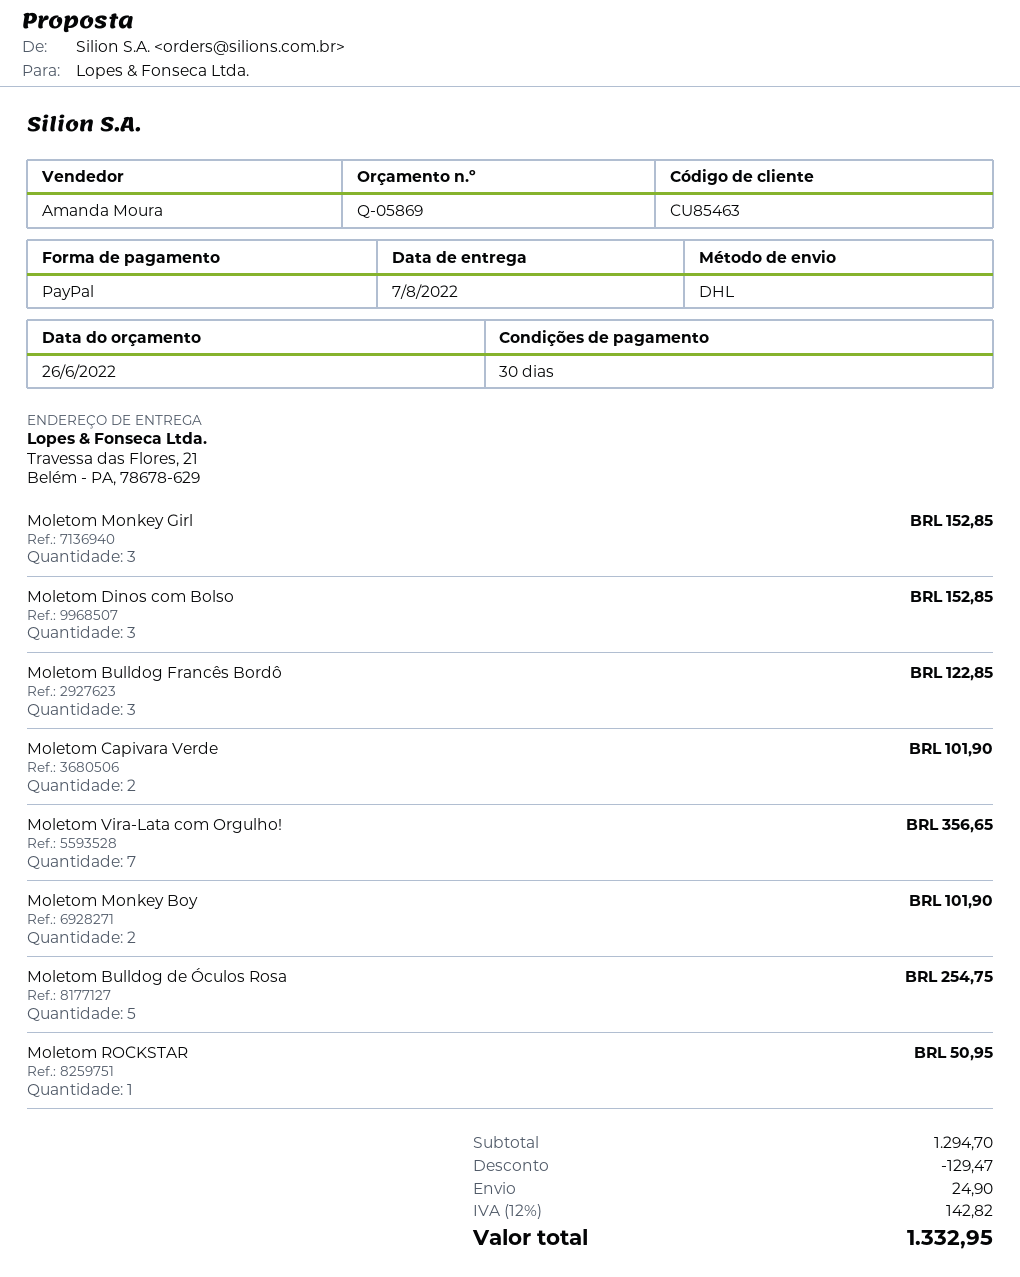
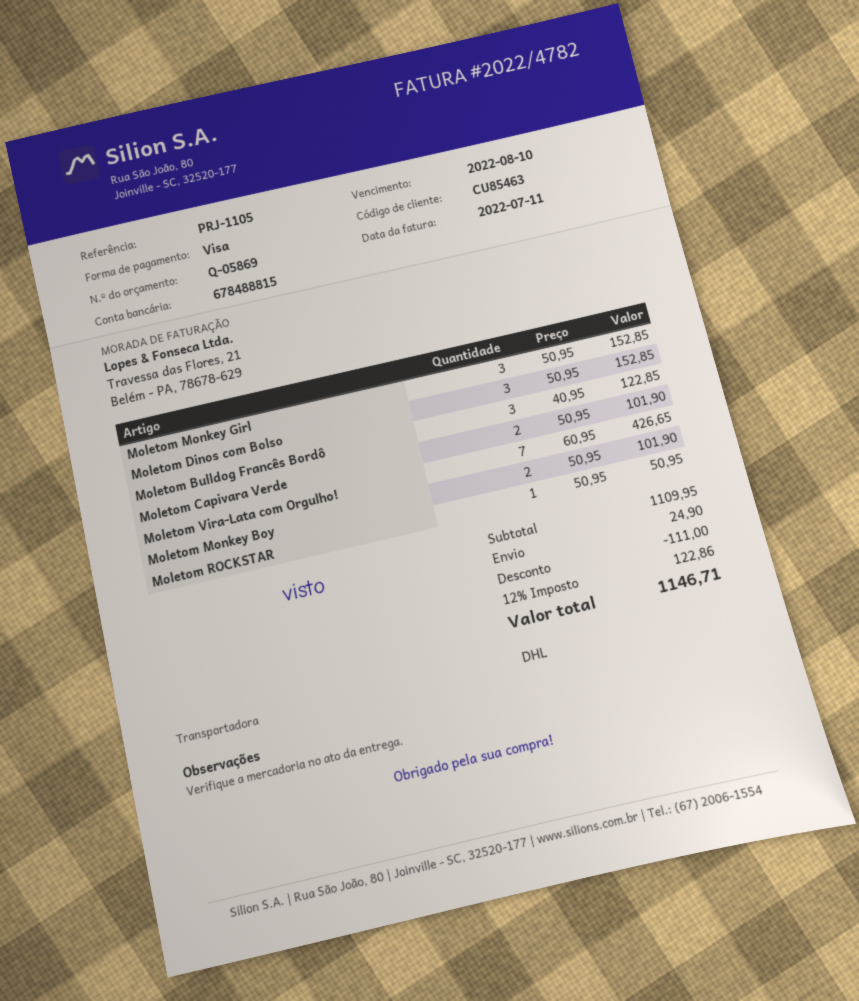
payment method: PayPal -> Visa
Moletom Vira-Lata com Orgulho!: 7 for 356.65 -> 7 for 426.65
Moletom Bulldog de Óculos Rosa: 5 for 254.75 -> none
subtotal: 1294.70 -> 1109.95
discount: 129.47 -> 111.00
tax: 12% = 142.82 -> 12% = 122.86
total: 1332.95 -> 1146.71

